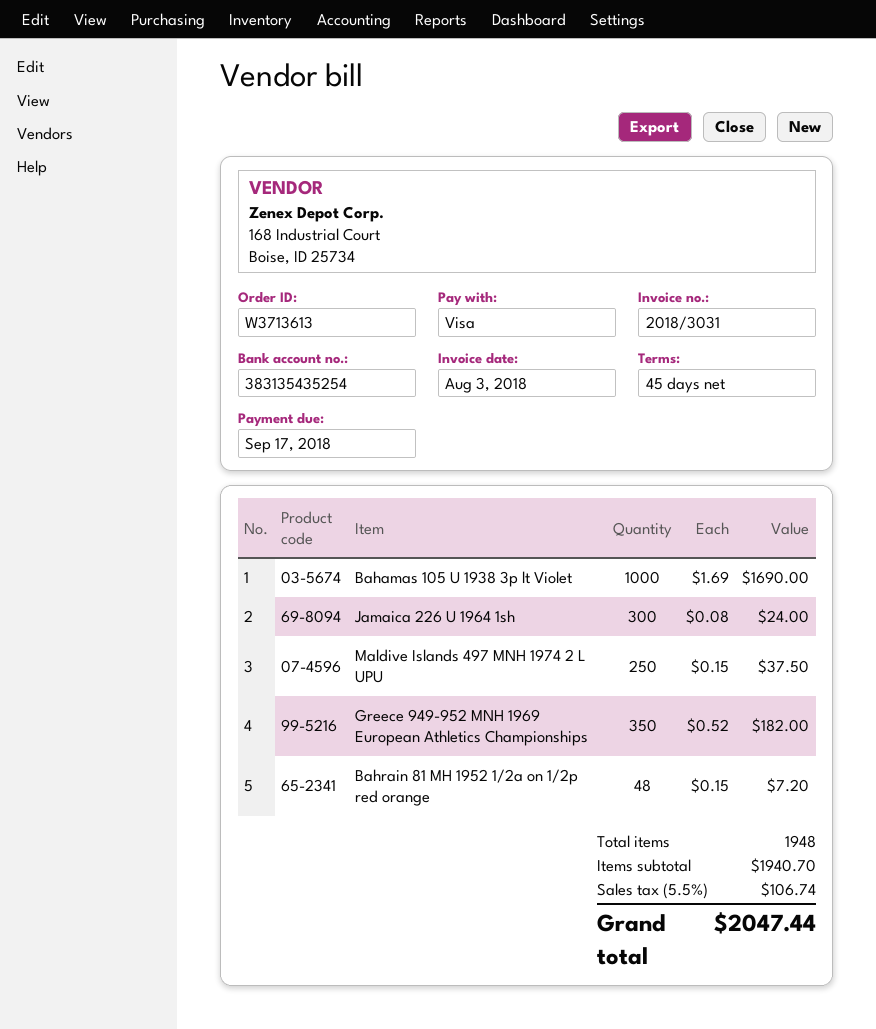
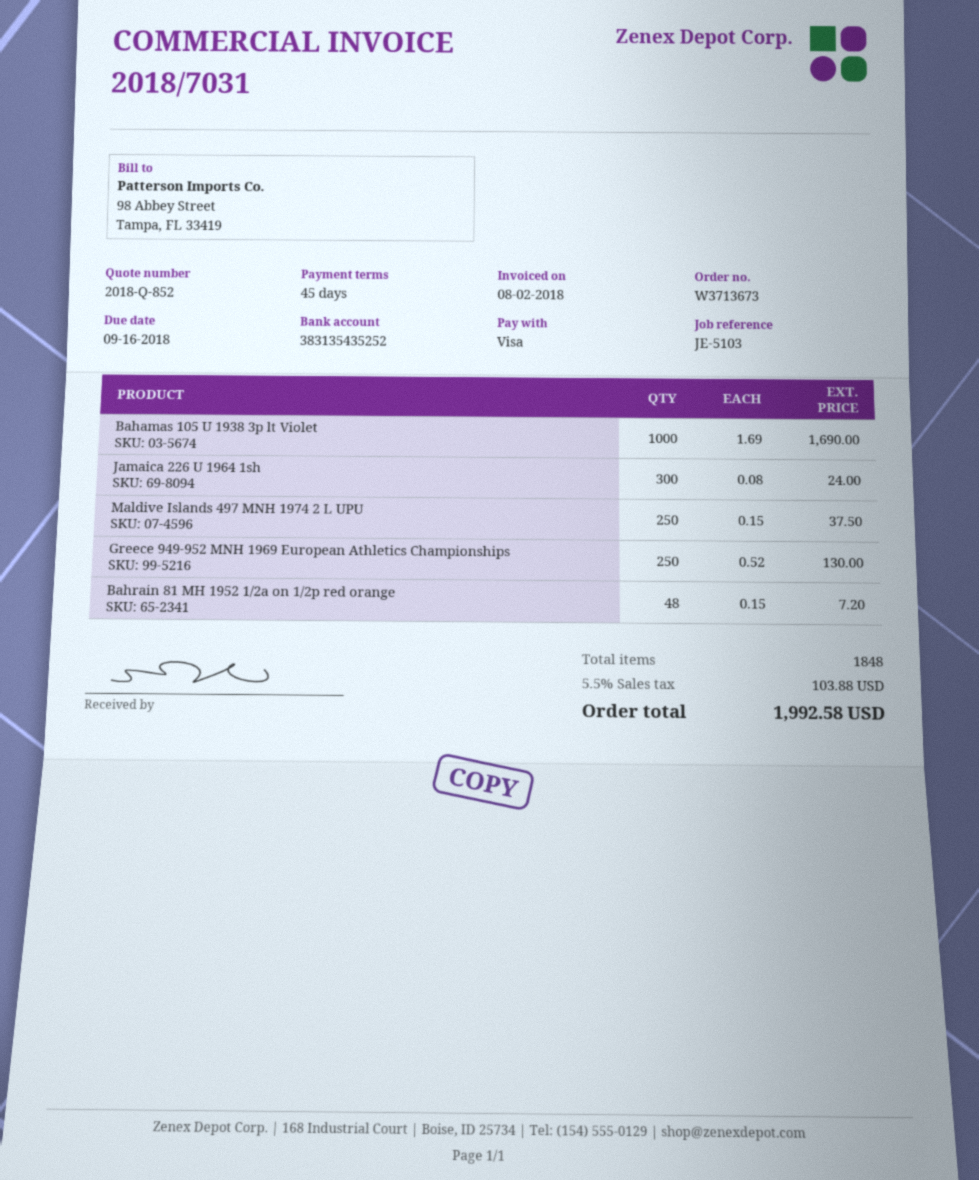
order number: W3713613 -> W3713673
invoice number: 2018/3031 -> 2018/7031
invoice date: 2018-08-03 -> 2018-08-02
due date: 2018-09-17 -> 2018-09-16
bank account: 383135435254 -> 383135435252
Greece 949-952 MNH 1969 European Athletics Championships: 350 x 0.52 = 182.00 -> 250 x 0.52 = 130.00
total quantity: 1948 -> 1848
tax: 5.5% = 106.74 -> 5.5% = 103.88
total: 2047.44 -> 1992.58

